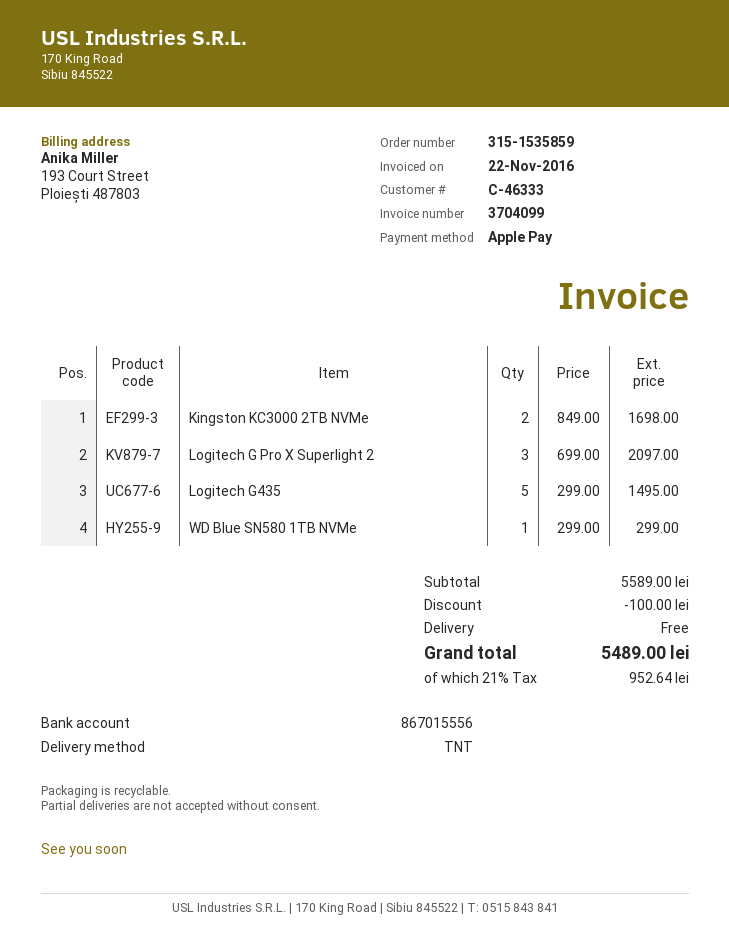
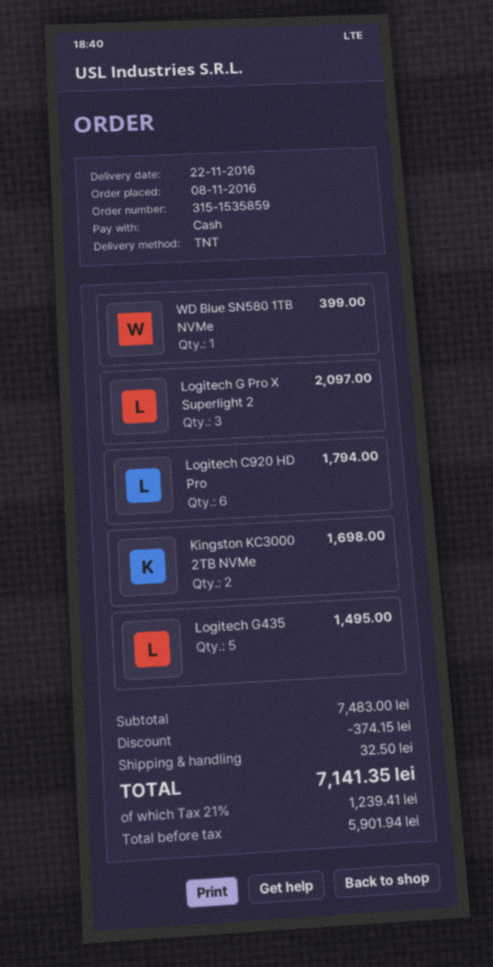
payment method: Apple Pay -> cash
WD Blue SN580 1TB NVMe: 1 for 299.00 -> 1 for 399.00
Logitech C920 HD Pro: none -> 6 for 1794.00
subtotal: 5589.00 -> 7483.00
discount: 100.00 -> 374.15
shipping: 0.00 -> 32.50
tax: 21% = 952.64 -> 21% = 1239.41
total: 5489.00 -> 7141.35

